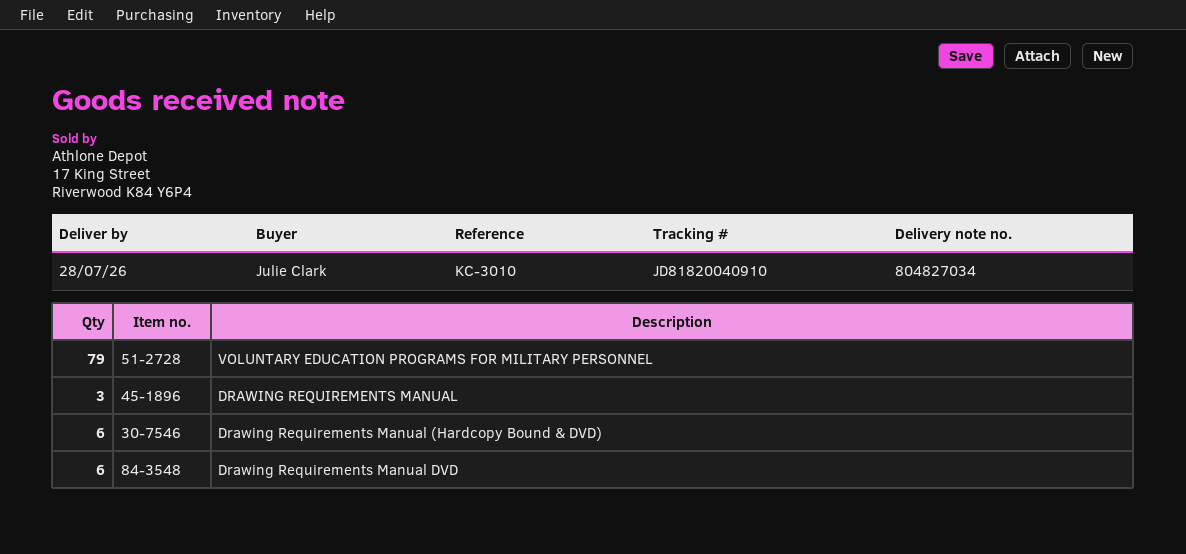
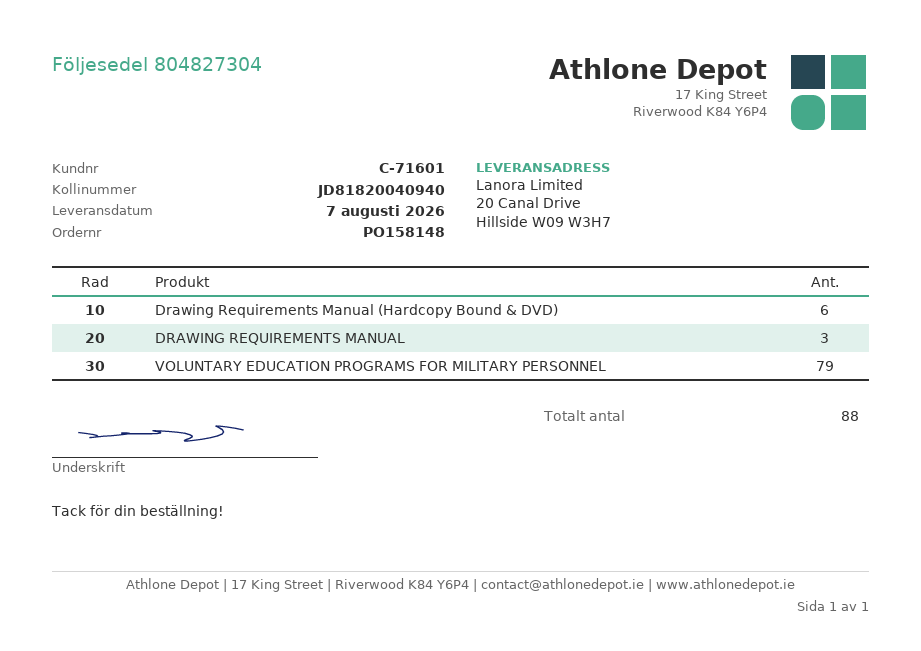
delivery note number: 804827034 -> 804827304
delivery date: 2026-07-28 -> 2026-08-07
tracking number: JD81820040910 -> JD81820040940
Drawing Requirements Manual DVD: 6 -> none

